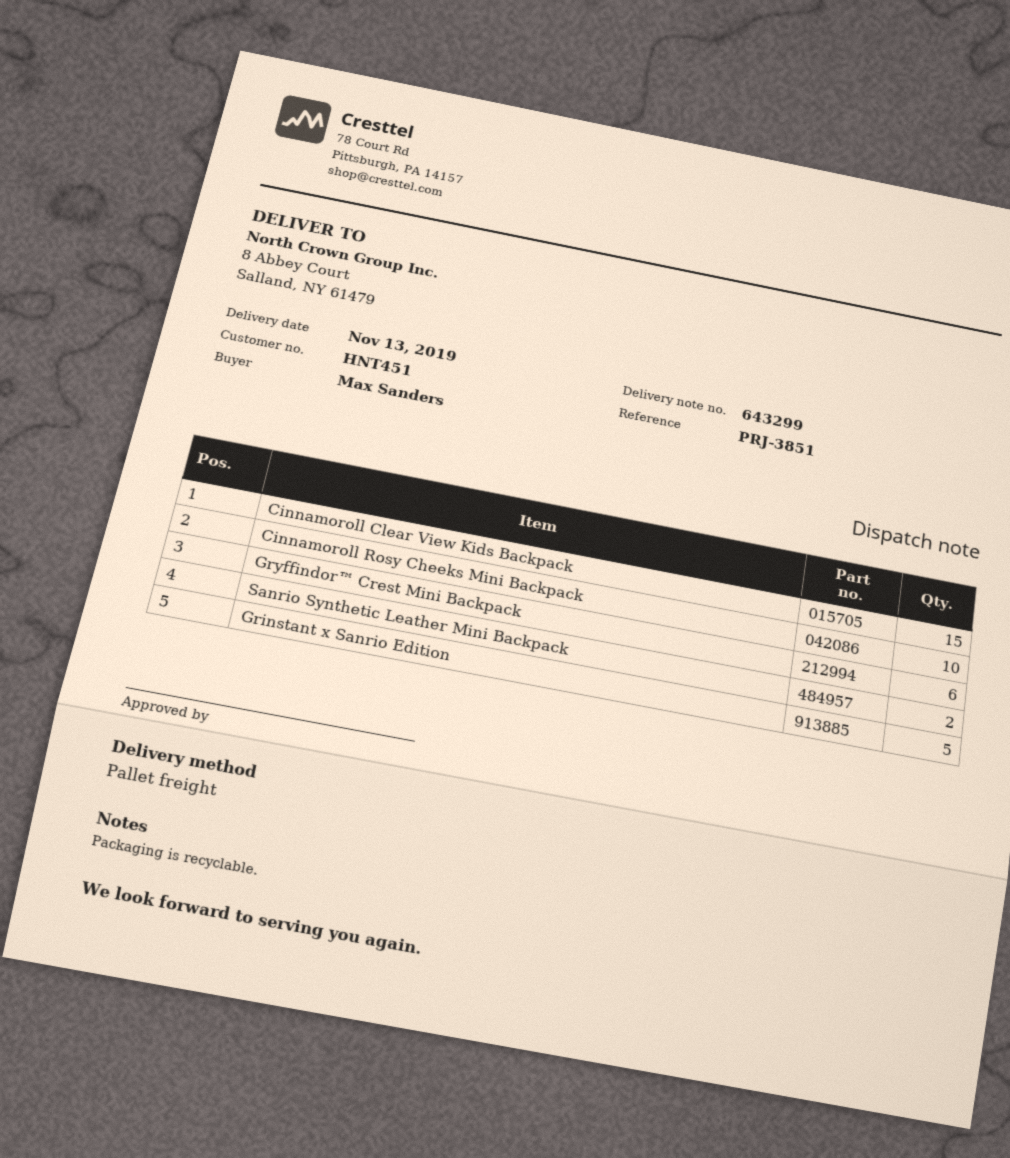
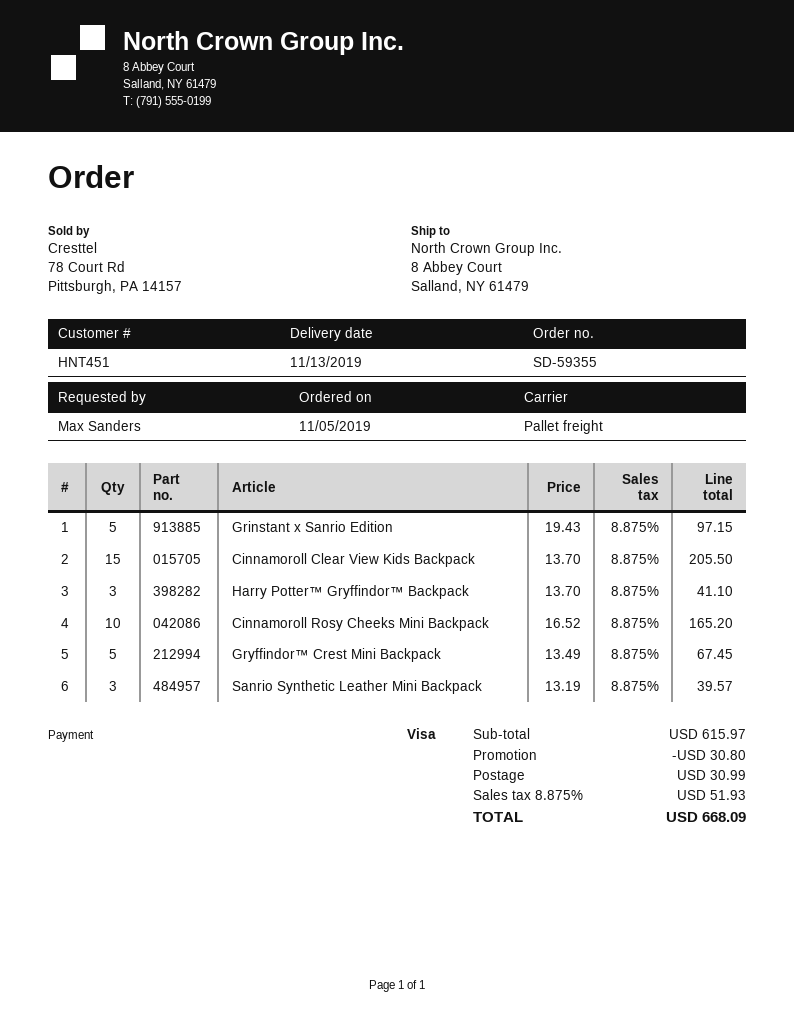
Gryffindor™ Crest Mini Backpack: 6 -> 5
Sanrio Synthetic Leather Mini Backpack: 2 -> 3
Harry Potter™ Gryffindor™ Backpack: none -> 3

